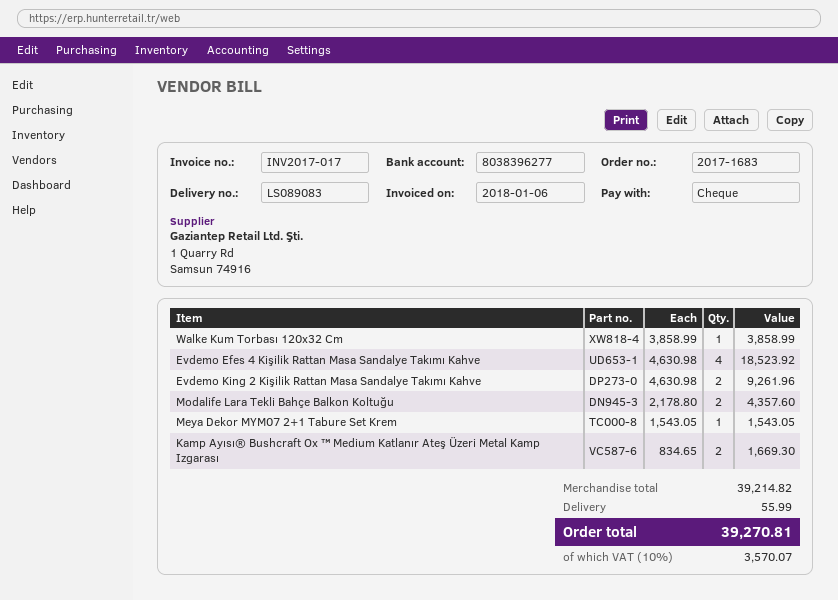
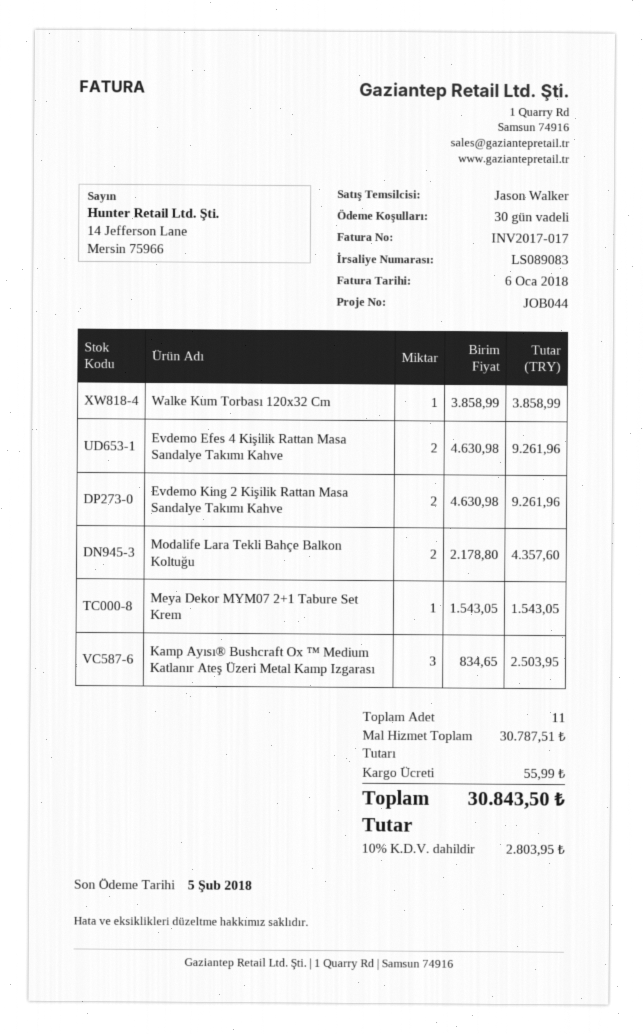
Evdemo Efes 4 Kişilik Rattan Masa Sandalye Takımı Kahve: 4 x 4630.98 = 18523.92 -> 2 x 4630.98 = 9261.96
Kamp Ayısı® Bushcraft Ox ™ Medium Katlanır Ateş Üzeri Metal Kamp Izgarası: 2 x 834.65 = 1669.30 -> 3 x 834.65 = 2503.95
subtotal: 39214.82 -> 30787.51
tax: 10% = 3570.07 -> 10% = 2803.95
total: 39270.81 -> 30843.50

